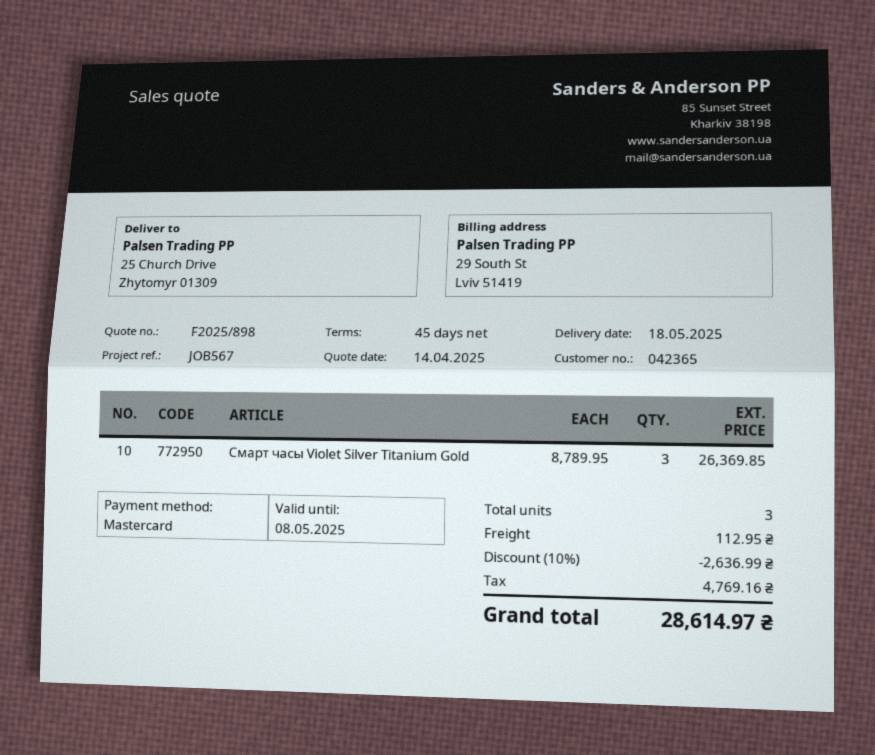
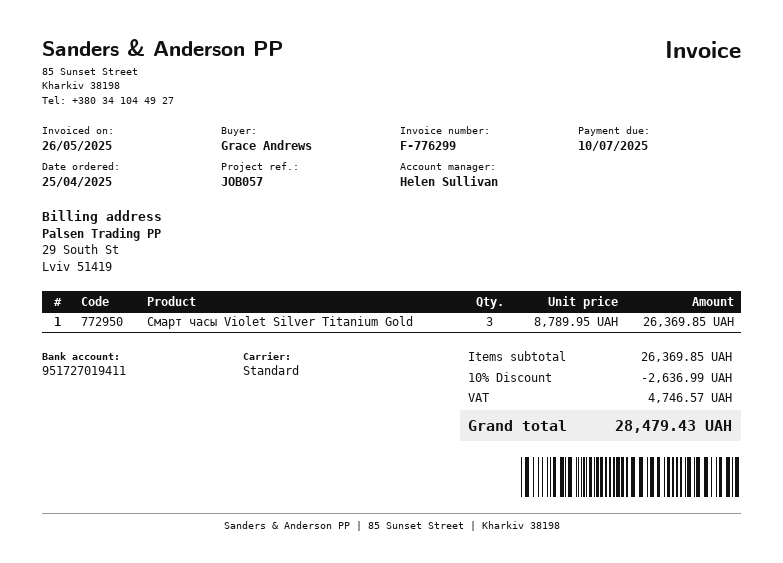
reference: JOB567 -> JOB057
shipping: 112.95 -> none
tax: 4769.16 -> 4746.57
total: 28614.97 -> 28479.43

